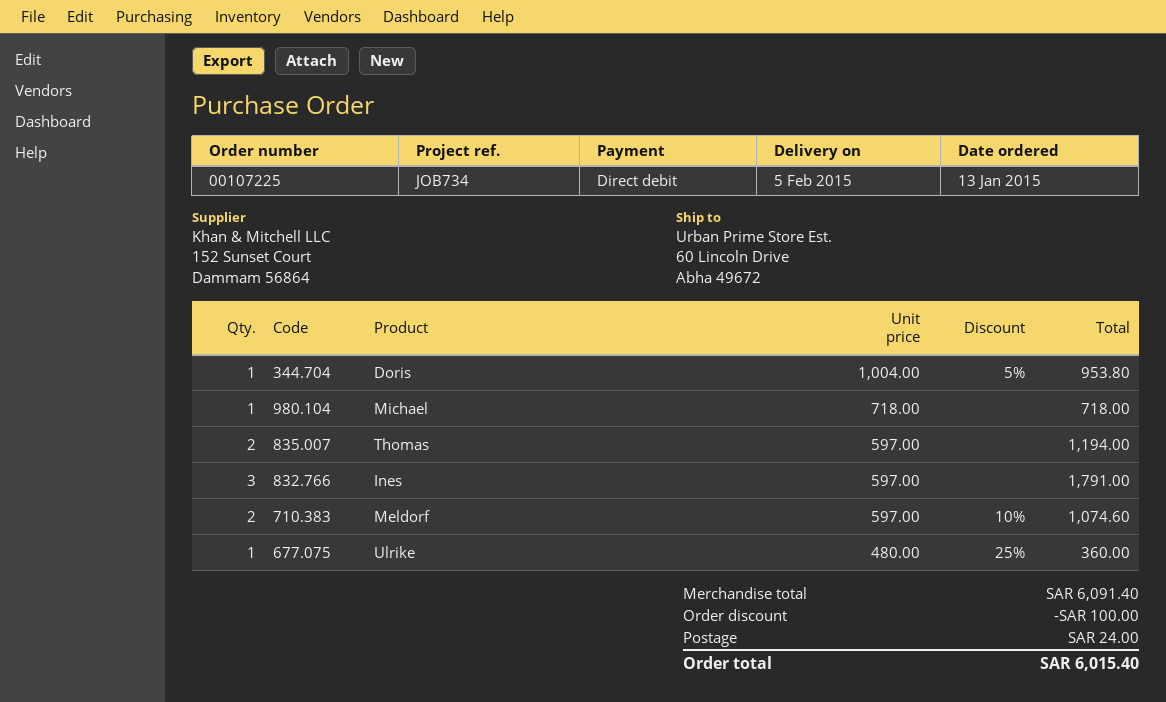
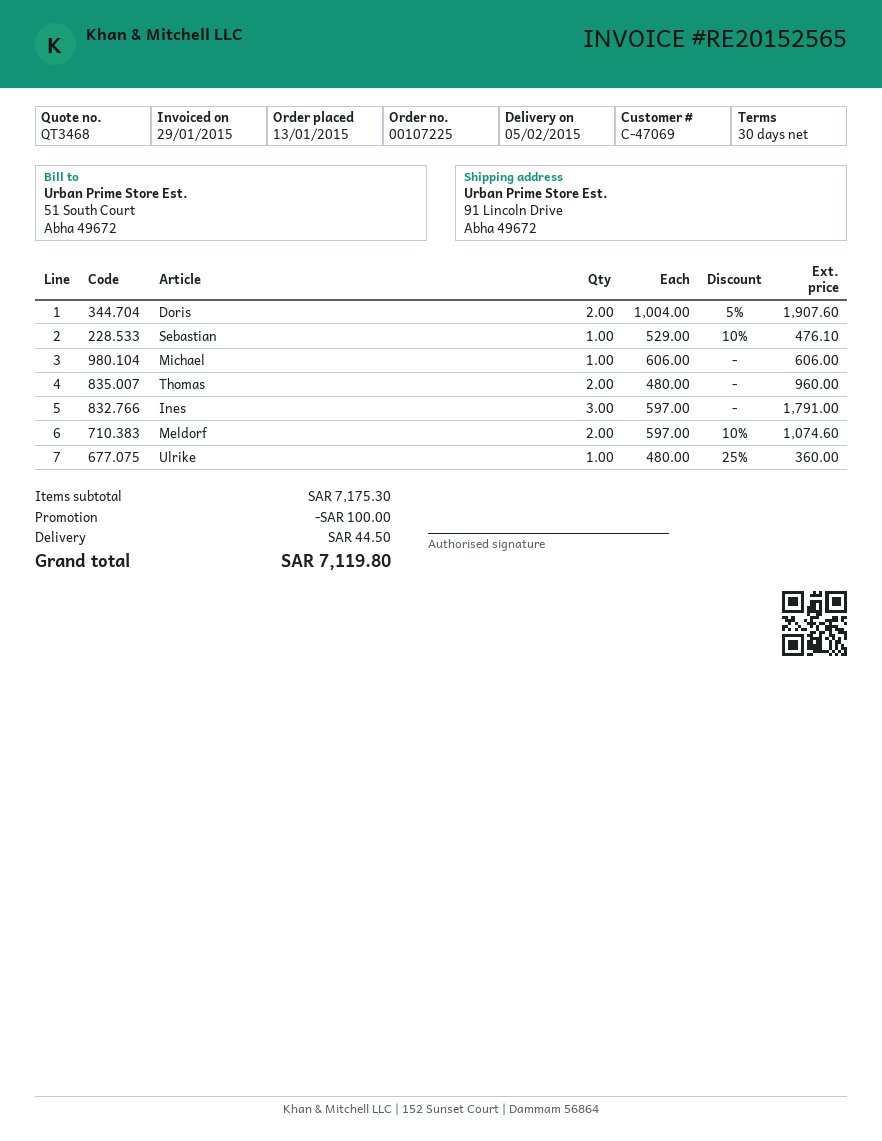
ship to: 60 Lincoln Drive, Abha 49672 -> 91 Lincoln Drive, Abha 49672
Doris: 1 x 1004.00 - 5% = 953.80 -> 2 x 1004.00 - 5% = 1907.60
Michael: 1 x 718.00 = 718.00 -> 1 x 606.00 = 606.00
Thomas: 2 x 597.00 = 1194.00 -> 2 x 480.00 = 960.00
Sebastian: none -> 1 x 529.00 - 10% = 476.10
subtotal: 6091.40 -> 7175.30
shipping: 24.00 -> 44.50
total: 6015.40 -> 7119.80

